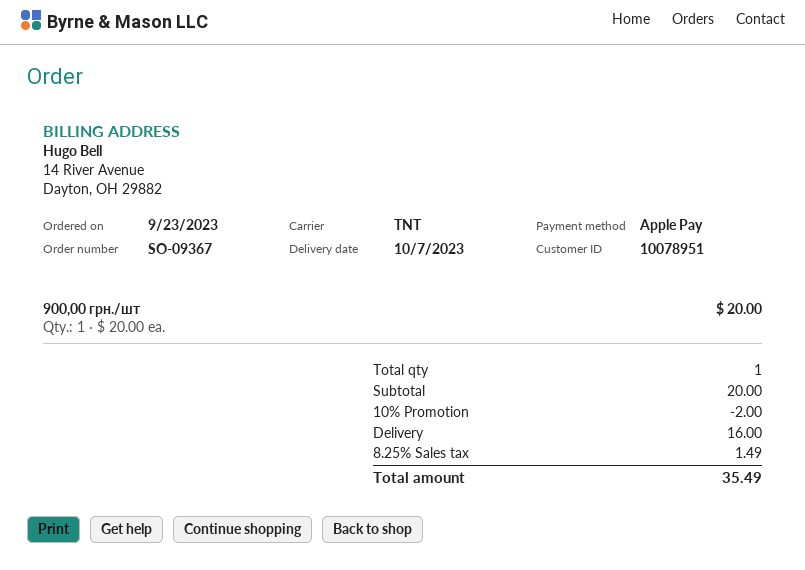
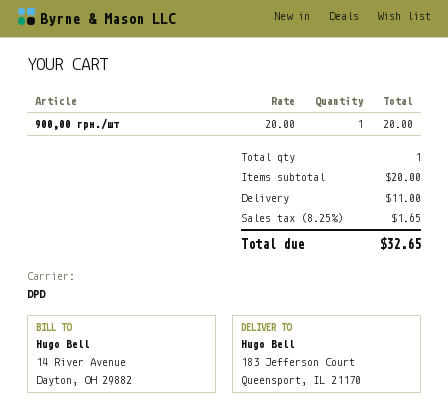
shipping method: TNT -> DPD
discount: 10% = 2.00 -> none
shipping: 16.00 -> 11.00
tax: 8.25% = 1.49 -> 8.25% = 1.65
total: 35.49 -> 32.65

